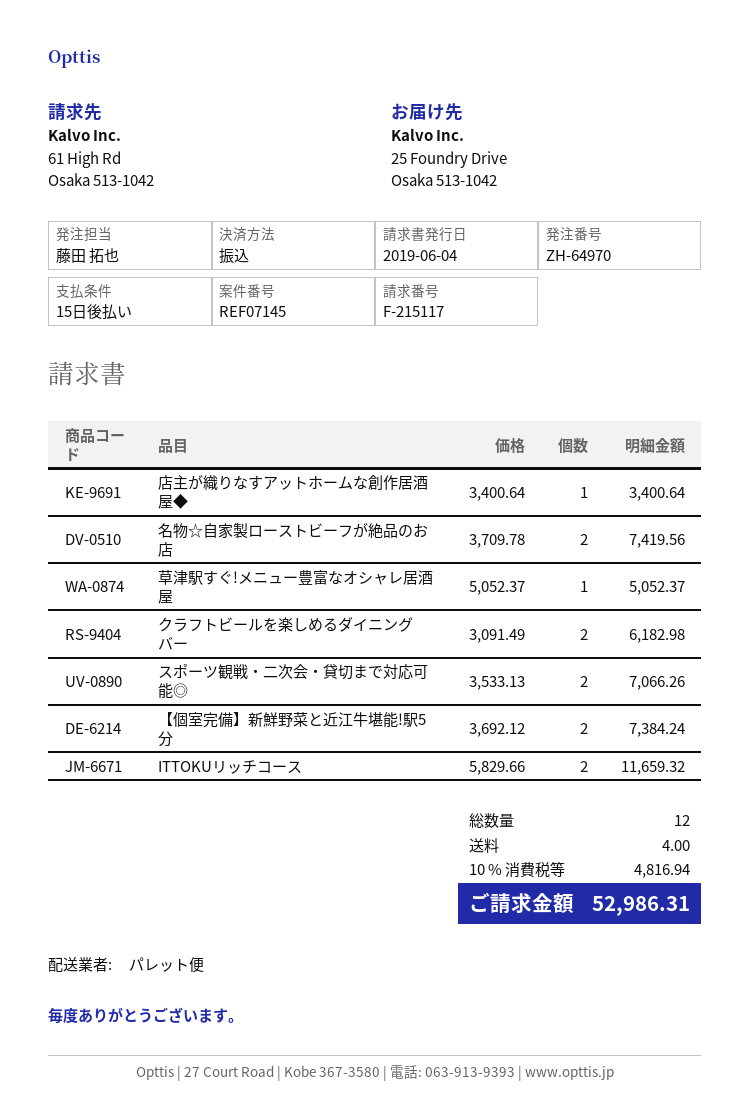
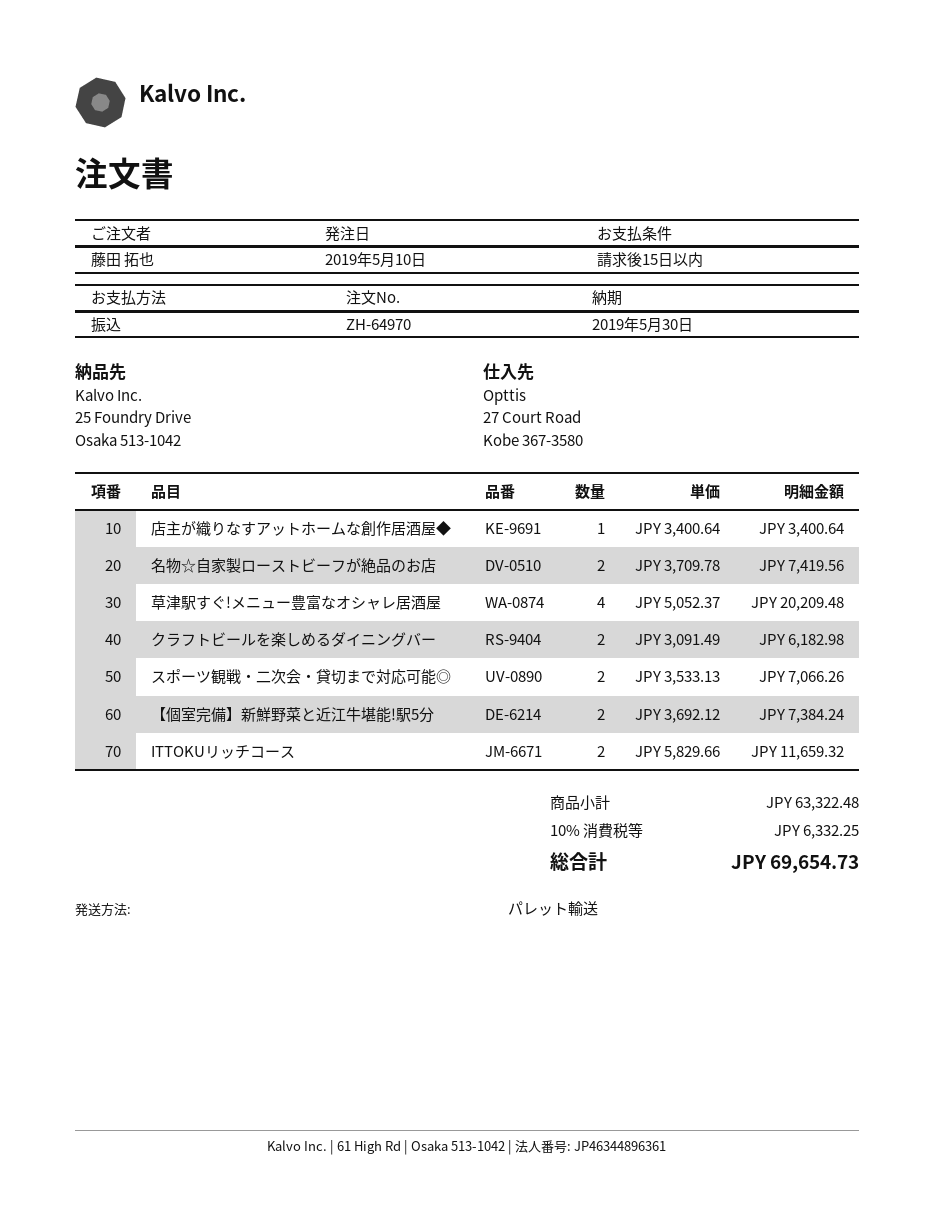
草津駅すぐ!メニュー豊富なオシャレ居酒屋: 1 x 5052.37 = 5052.37 -> 4 x 5052.37 = 20209.48
shipping: 4.00 -> none
tax: 10% = 4816.94 -> 10% = 6332.25
total: 52986.31 -> 69654.73

